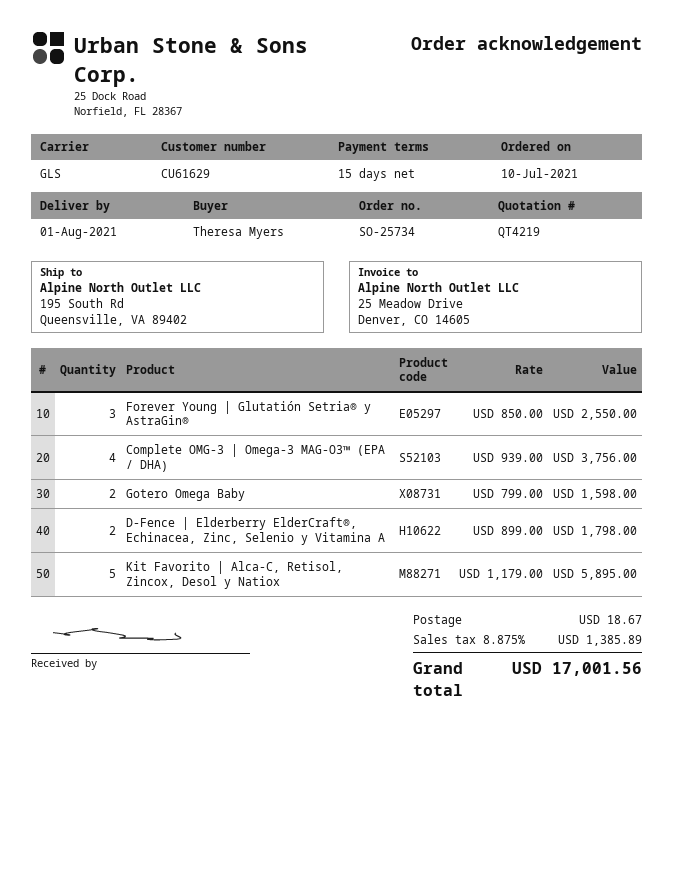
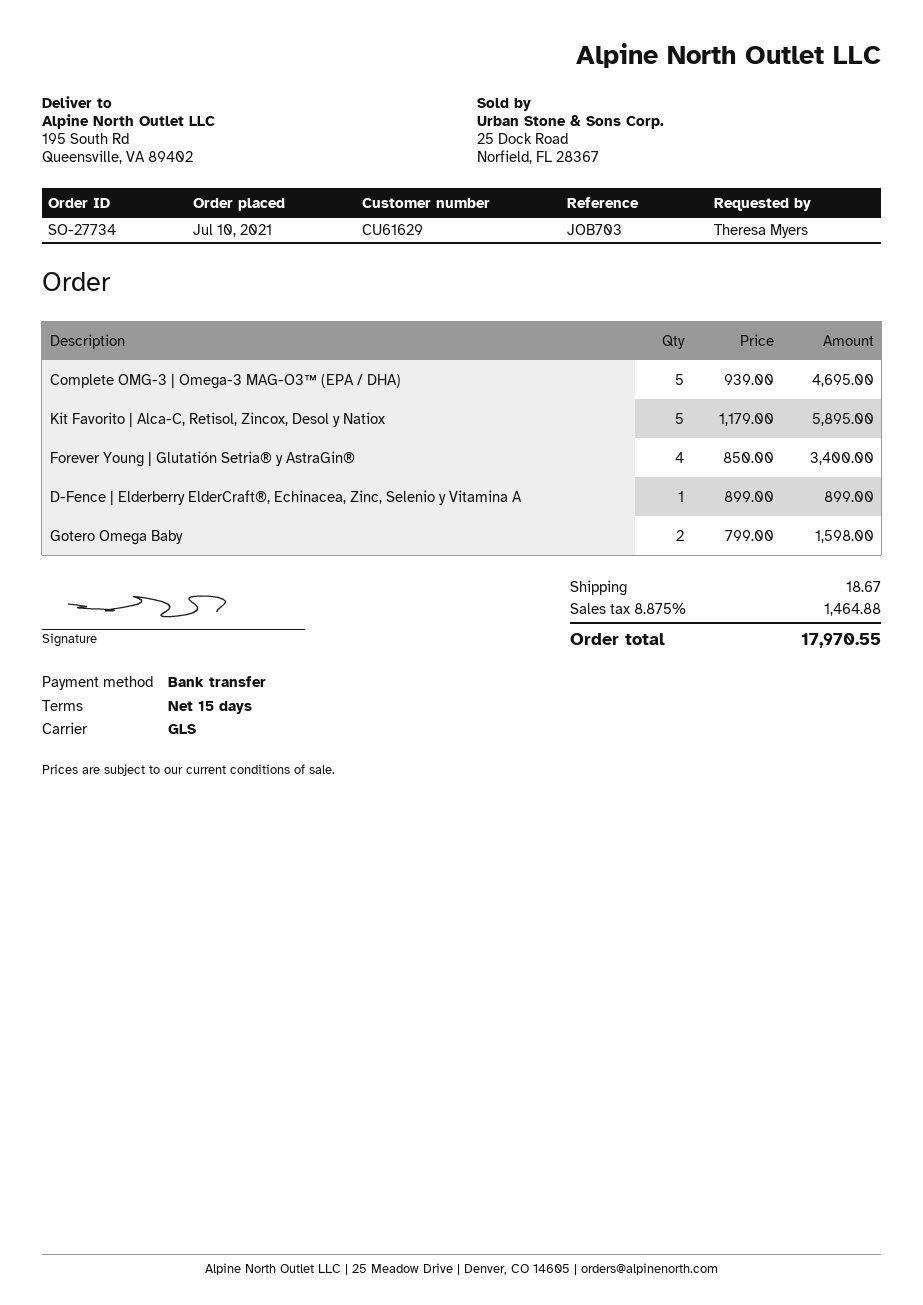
order number: SO-25734 -> SO-27734
Forever Young | Glutatión Setria® y AstraGin®: 3 x 850.00 = 2550.00 -> 4 x 850.00 = 3400.00
Complete OMG-3 | Omega-3 MAG-O3™ (EPA / DHA): 4 x 939.00 = 3756.00 -> 5 x 939.00 = 4695.00
D-Fence | Elderberry ElderCraft®, Echinacea, Zinc, Selenio y Vitamina A: 2 x 899.00 = 1798.00 -> 1 x 899.00 = 899.00
tax: 8.875% = 1385.89 -> 8.875% = 1464.88
total: 17001.56 -> 17970.55

